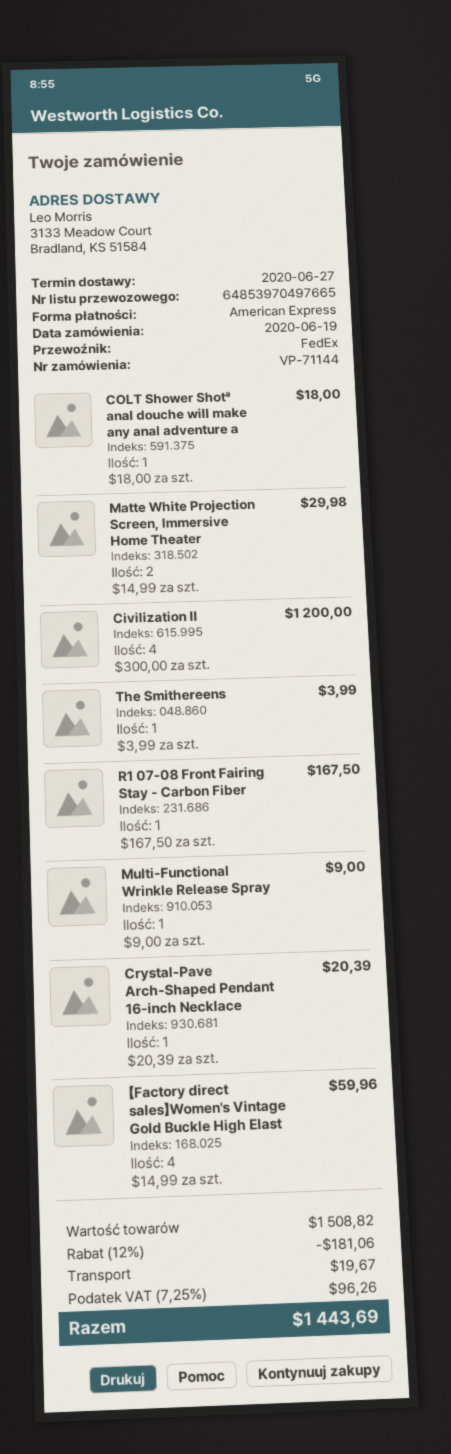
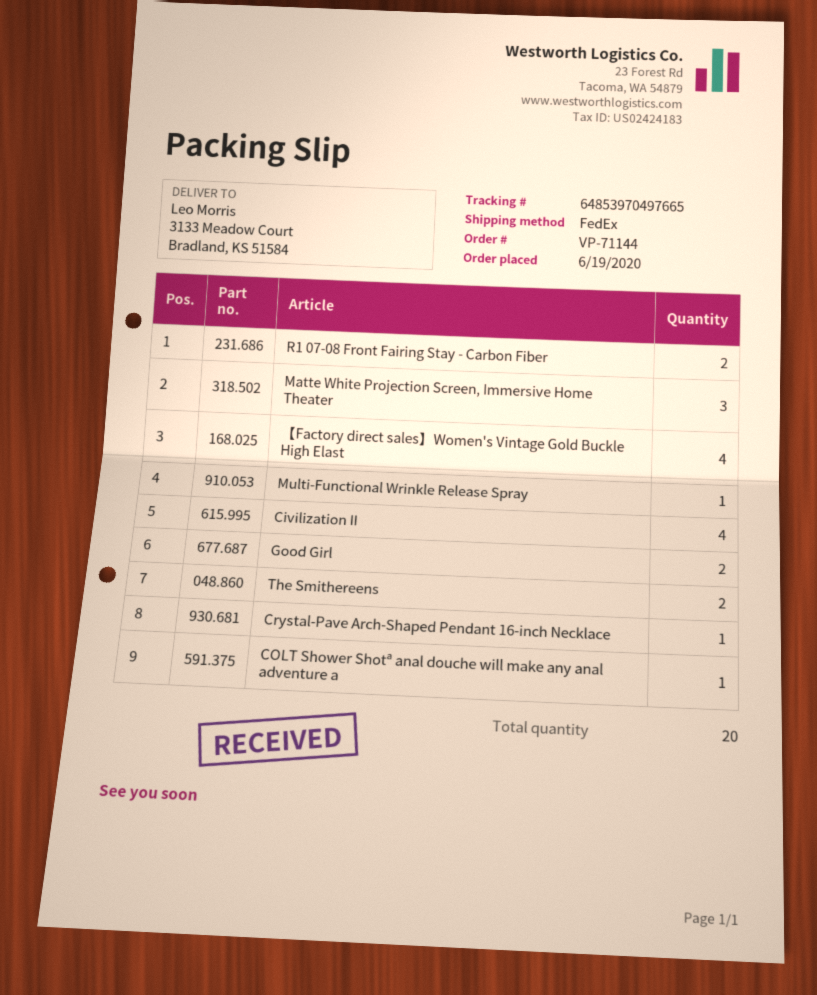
Matte White Projection Screen, Immersive Home Theater: 2 -> 3
The Smithereens: 1 -> 2
R1 07-08 Front Fairing Stay - Carbon Fiber: 1 -> 2
Good Girl: none -> 2

